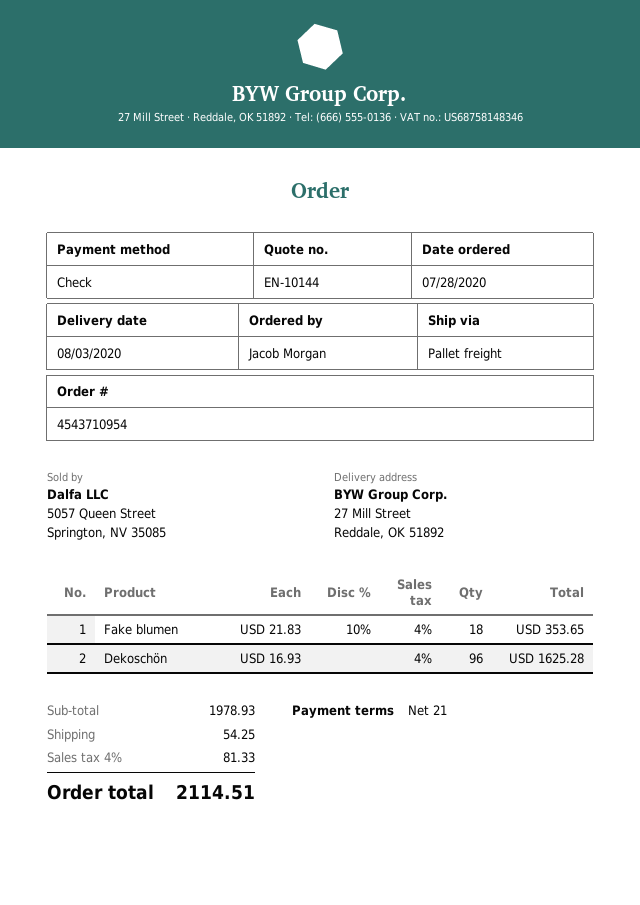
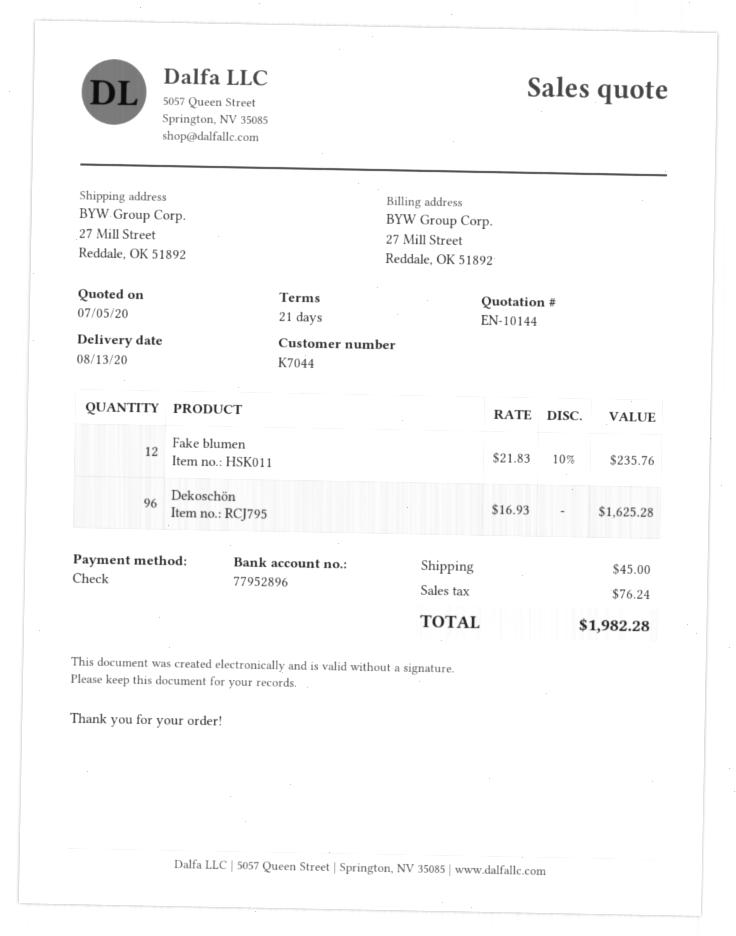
delivery date: 2020-08-03 -> 2020-08-13
Fake blumen: 18 x 21.83 - 10% = 353.65 -> 12 x 21.83 - 10% = 235.76
shipping: 54.25 -> 45.00
tax: 81.33 -> 76.24
total: 2114.51 -> 1982.28

